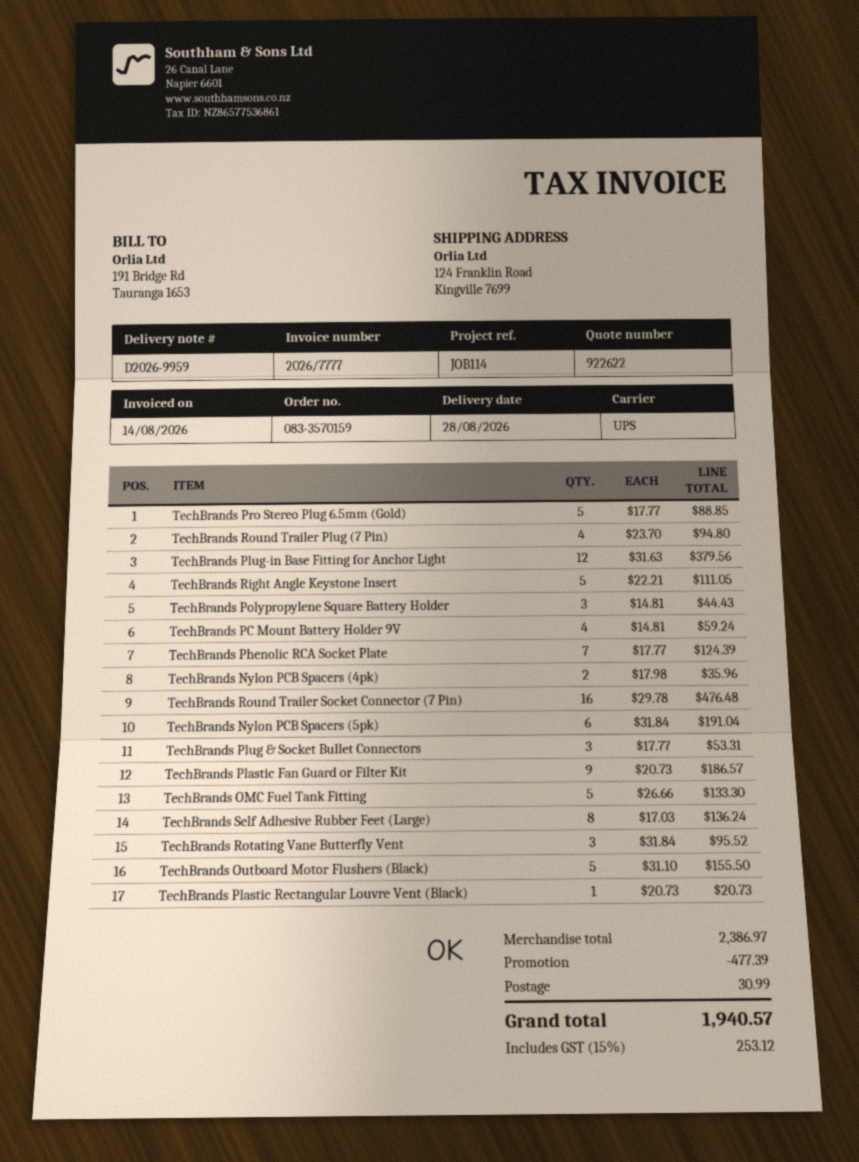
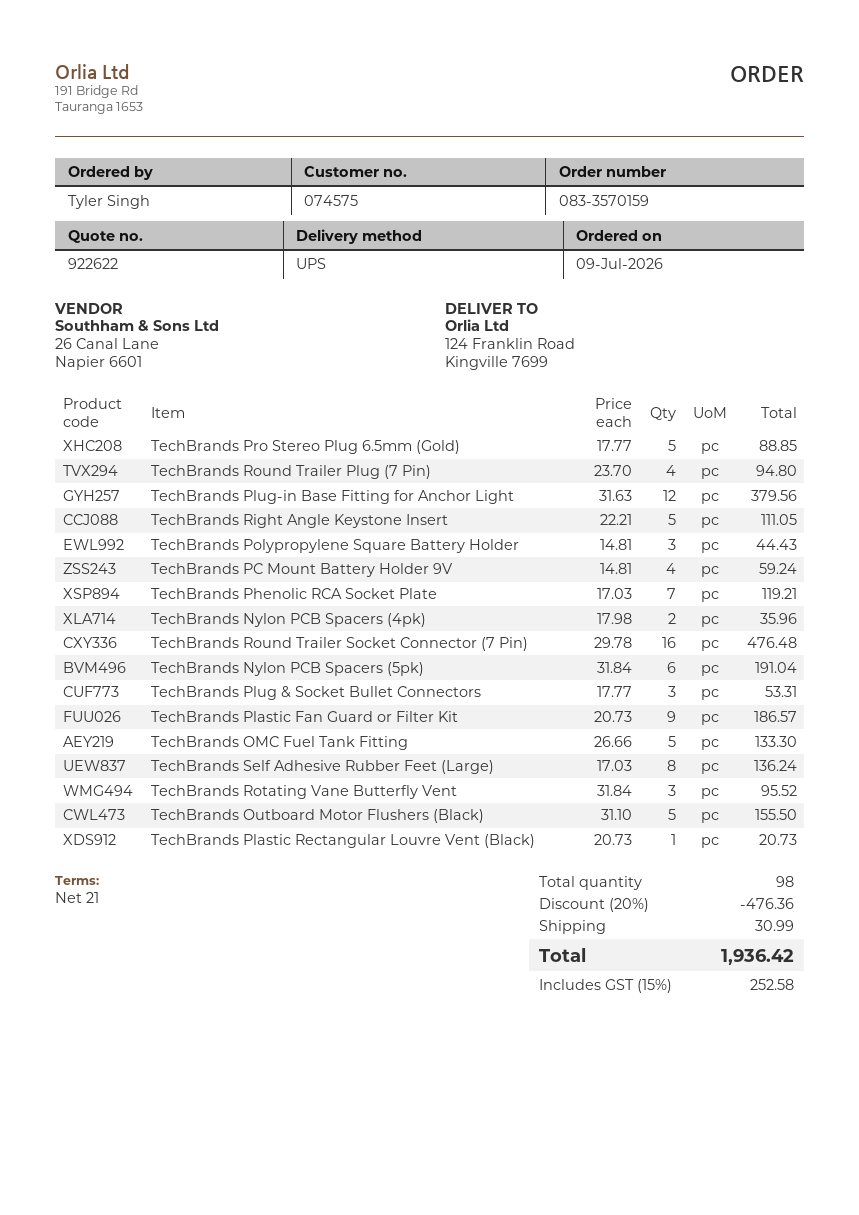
TechBrands Phenolic RCA Socket Plate: 7 x 17.77 = 124.39 -> 7 x 17.03 = 119.21
discount: 477.39 -> 476.36
tax: 15% = 253.12 -> 15% = 252.58
total: 1940.57 -> 1936.42

